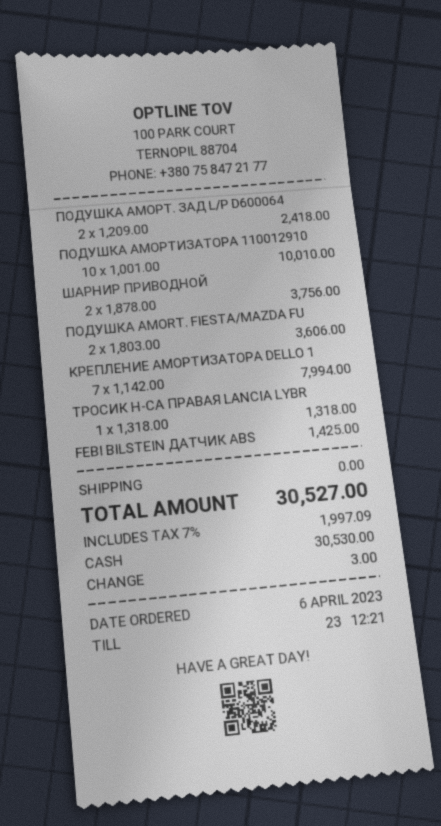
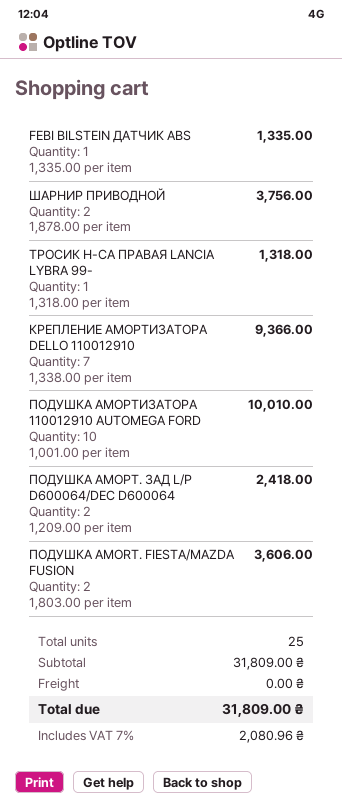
КРЕПЛЕНИЕ АМОРТИЗАТОРА DELLO 1: 7 x 1142.00 = 7994.00 -> 7 x 1338.00 = 9366.00
FEBI BILSTEIN ДАТЧИК ABS: 1 x 1425.00 = 1425.00 -> 1 x 1335.00 = 1335.00
tax: 7% = 1997.09 -> 7% = 2080.96
total: 30527.00 -> 31809.00

